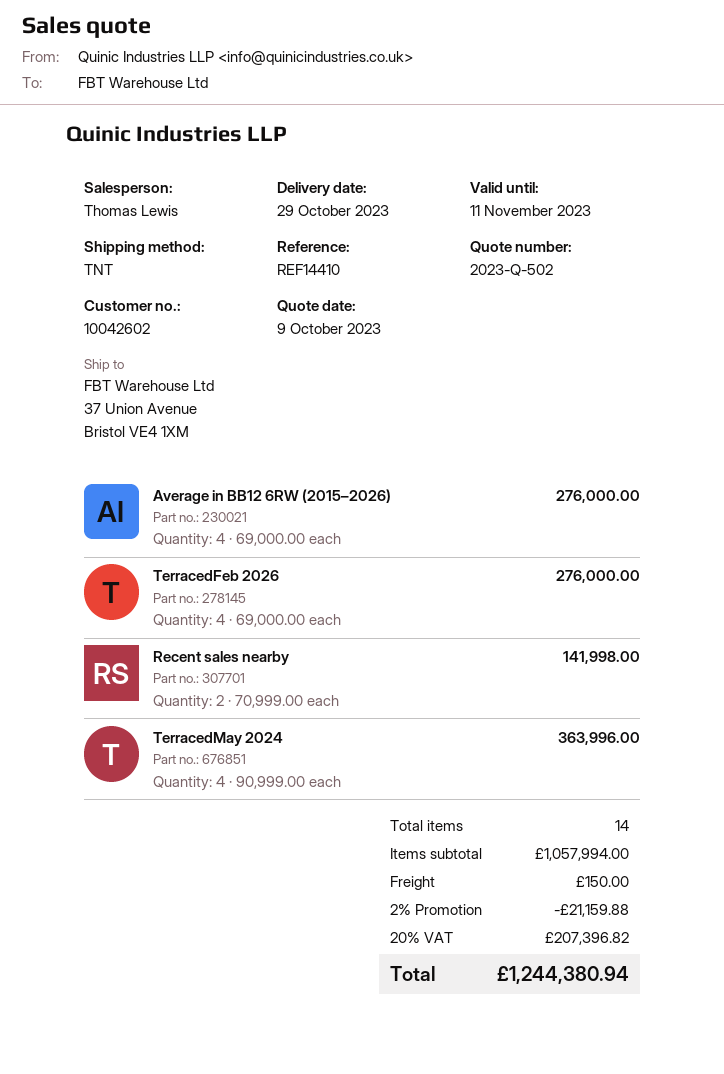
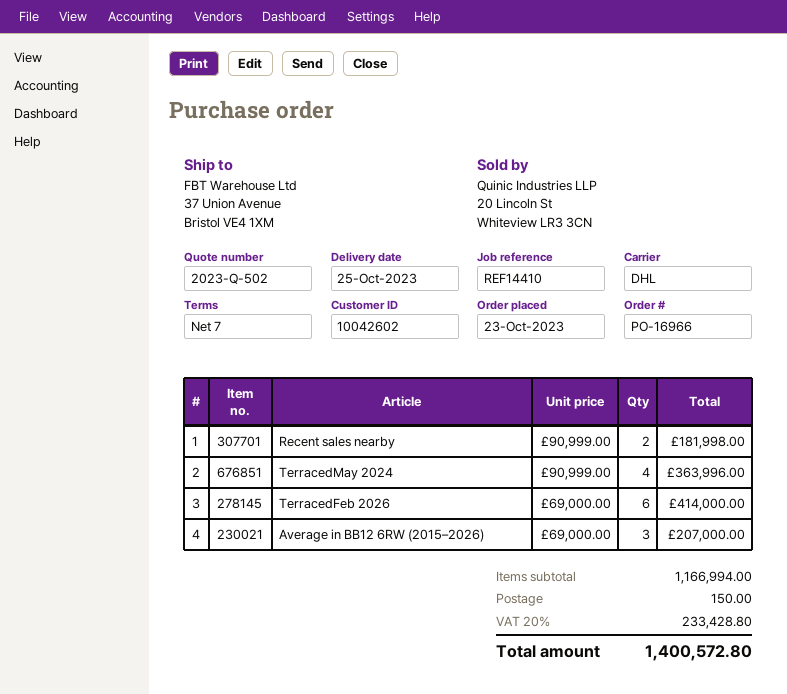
delivery date: 2023-10-29 -> 2023-10-25
shipping method: TNT -> DHL
Average in BB12 6RW (2015–2026): 4 x 69000.00 = 276000.00 -> 3 x 69000.00 = 207000.00
TerracedFeb 2026: 4 x 69000.00 = 276000.00 -> 6 x 69000.00 = 414000.00
Recent sales nearby: 2 x 70999.00 = 141998.00 -> 2 x 90999.00 = 181998.00
subtotal: 1057994.00 -> 1166994.00
discount: 2% = 21159.88 -> none
tax: 20% = 207396.82 -> 20% = 233428.80
total: 1244380.94 -> 1400572.80

